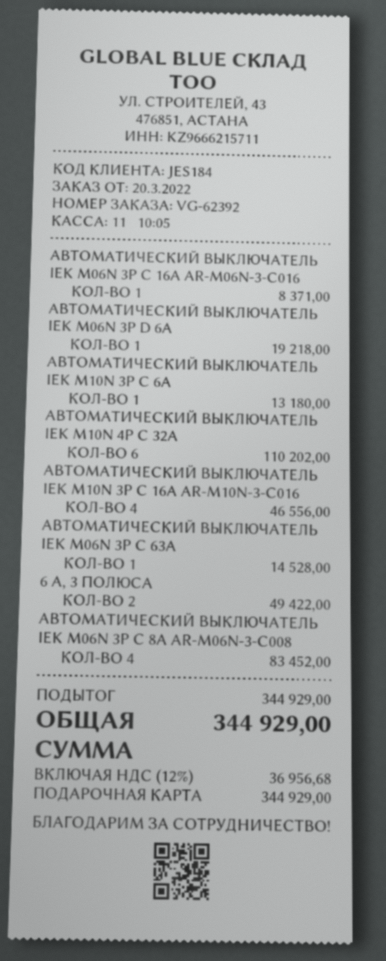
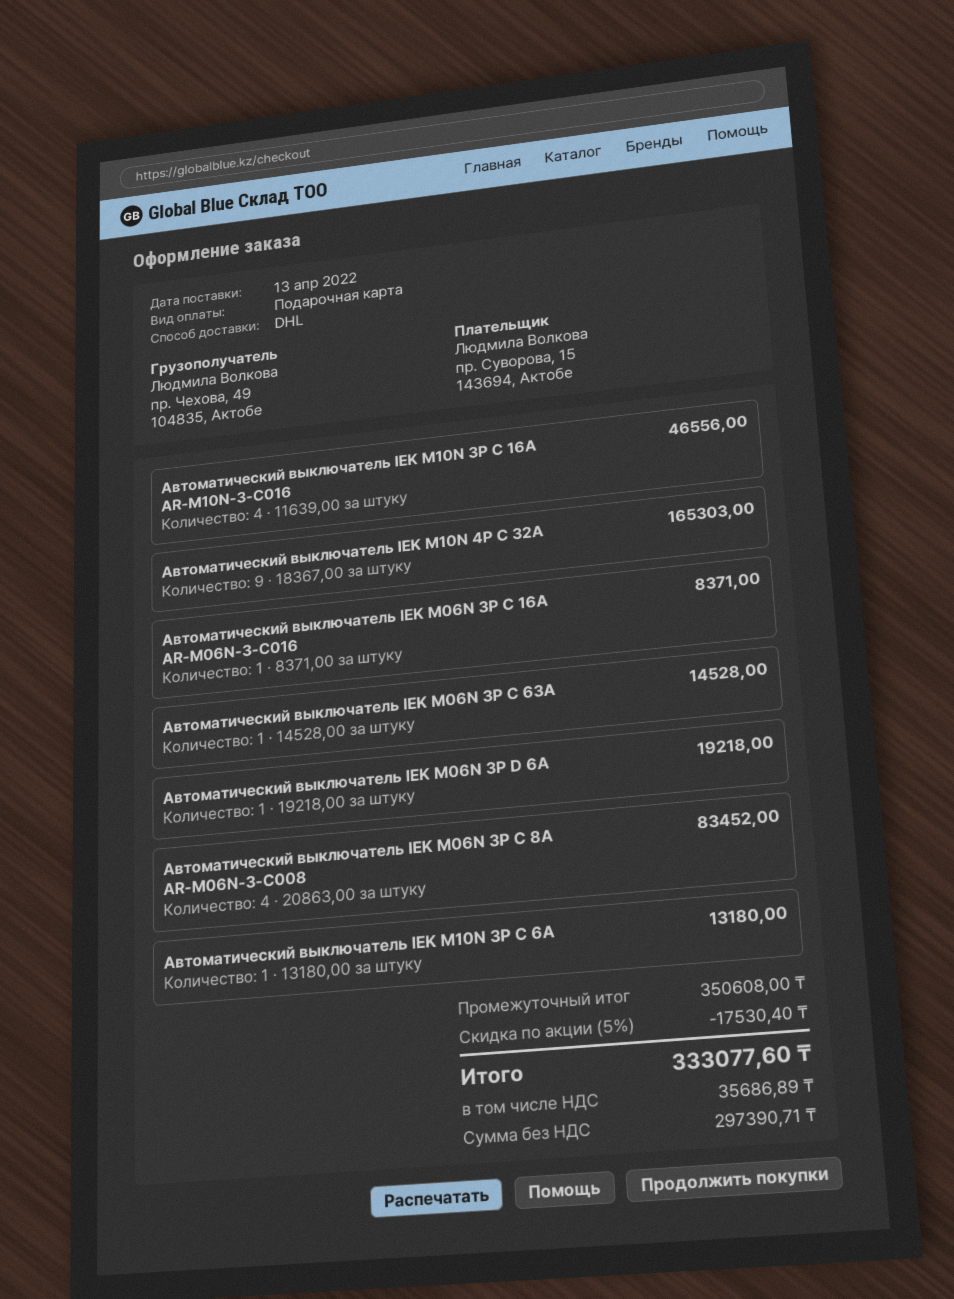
АВТОМАТИЧЕСКИЙ ВЫКЛЮЧАТЕЛЬ IEK M10N 4P C 32А: 6 for 110202.00 -> 9 for 165303.00
6 А, 3 ПОЛЮСА: 2 for 49422.00 -> none
subtotal: 344929.00 -> 350608.00
discount: none -> 5% = 17530.40
tax: 36956.68 -> 35686.89
total: 344929.00 -> 333077.60

